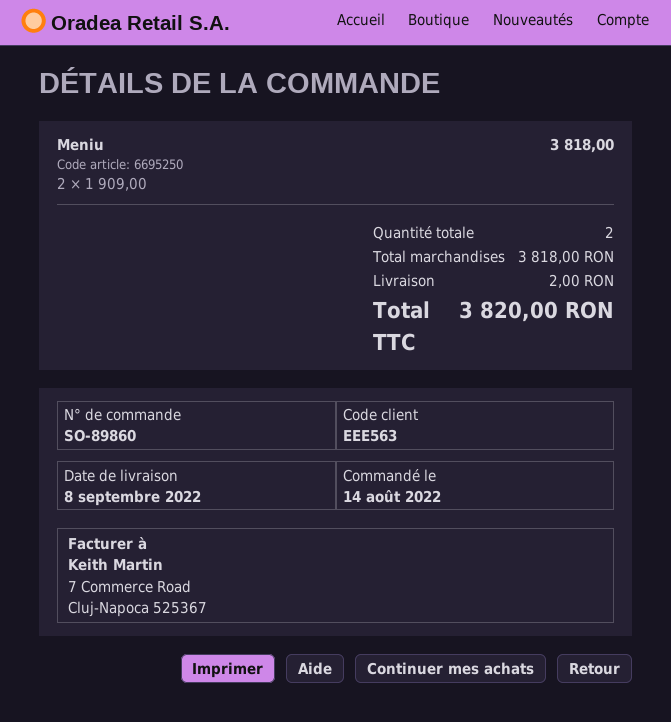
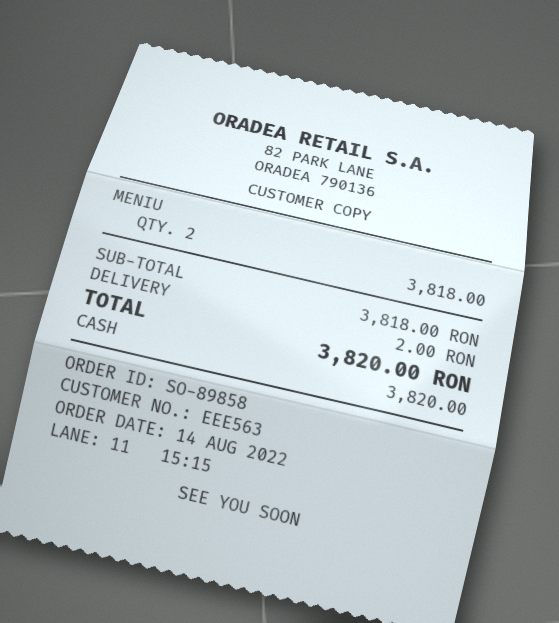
order number: SO-89860 -> SO-89858

